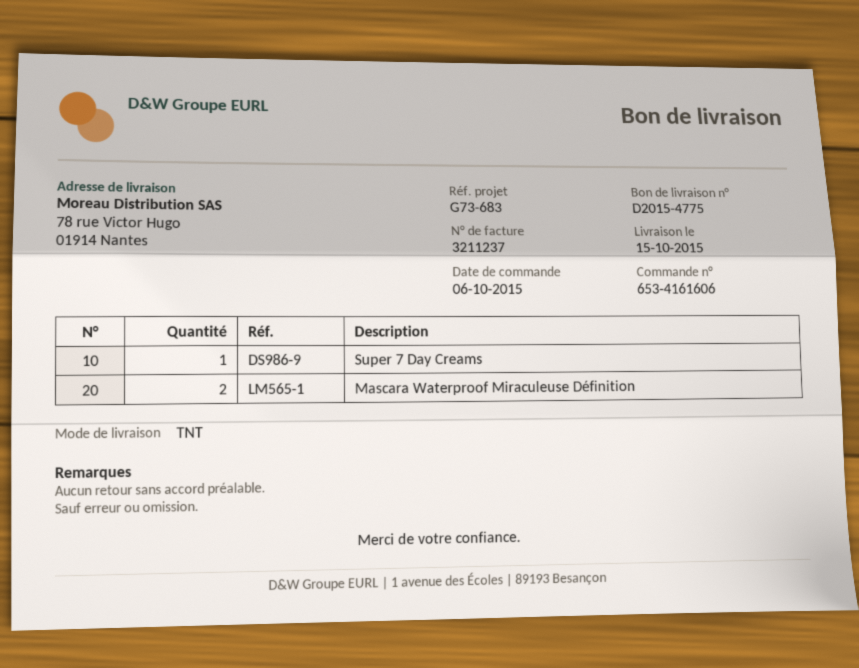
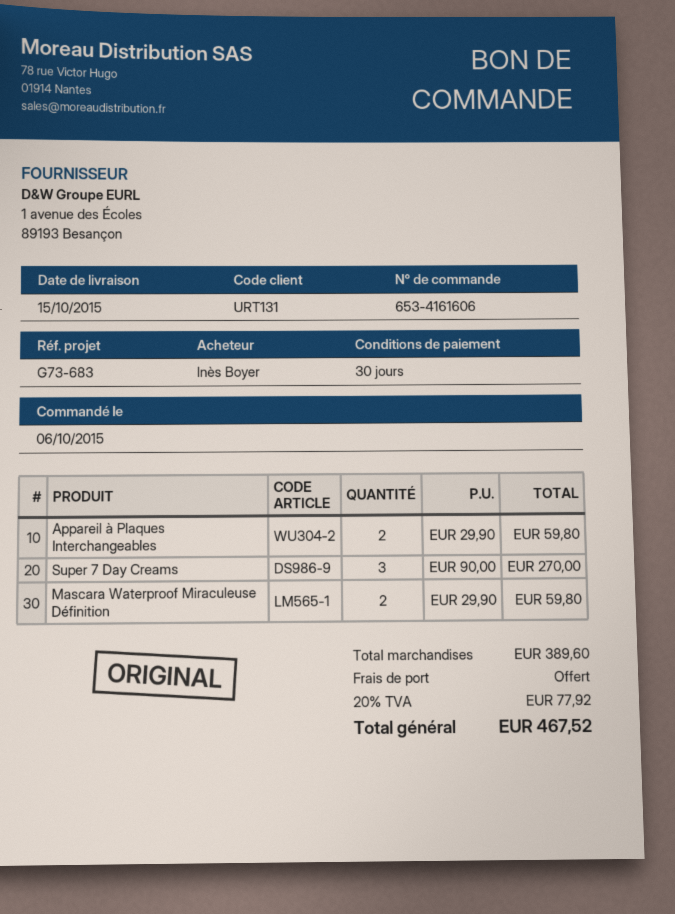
Super 7 Day Creams: 1 -> 3
Appareil à Plaques Interchangeables: none -> 2

